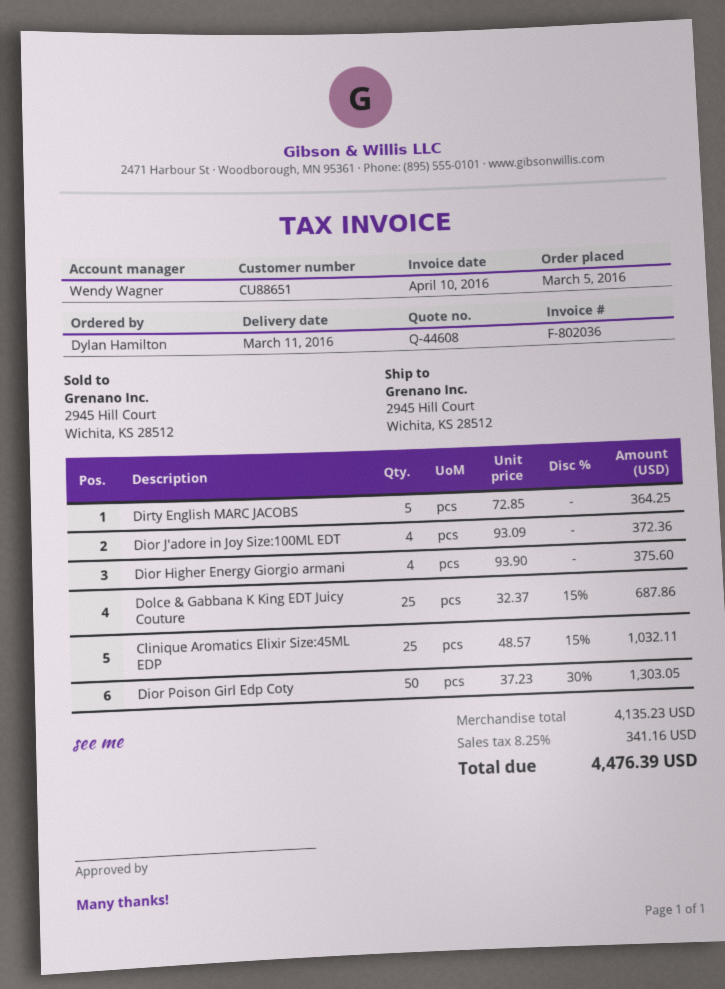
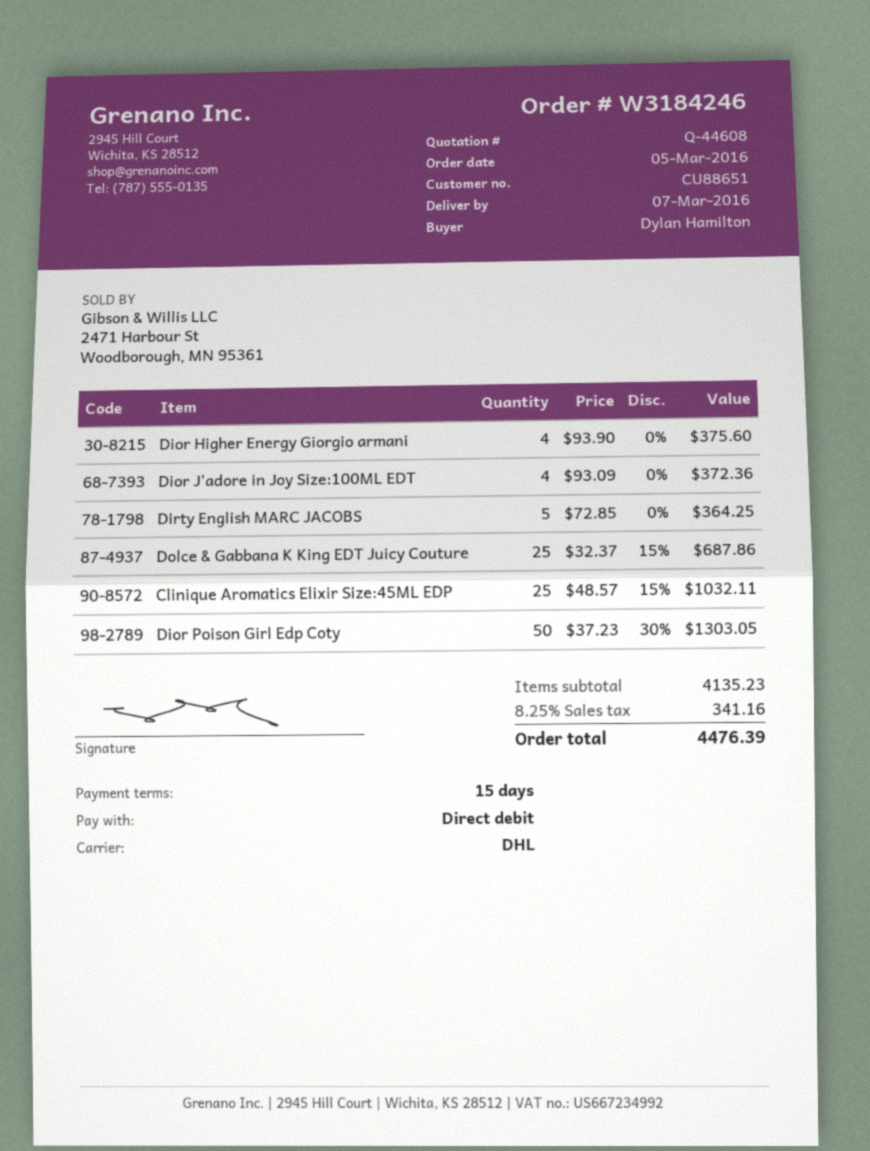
delivery date: 2016-03-11 -> 2016-03-07

